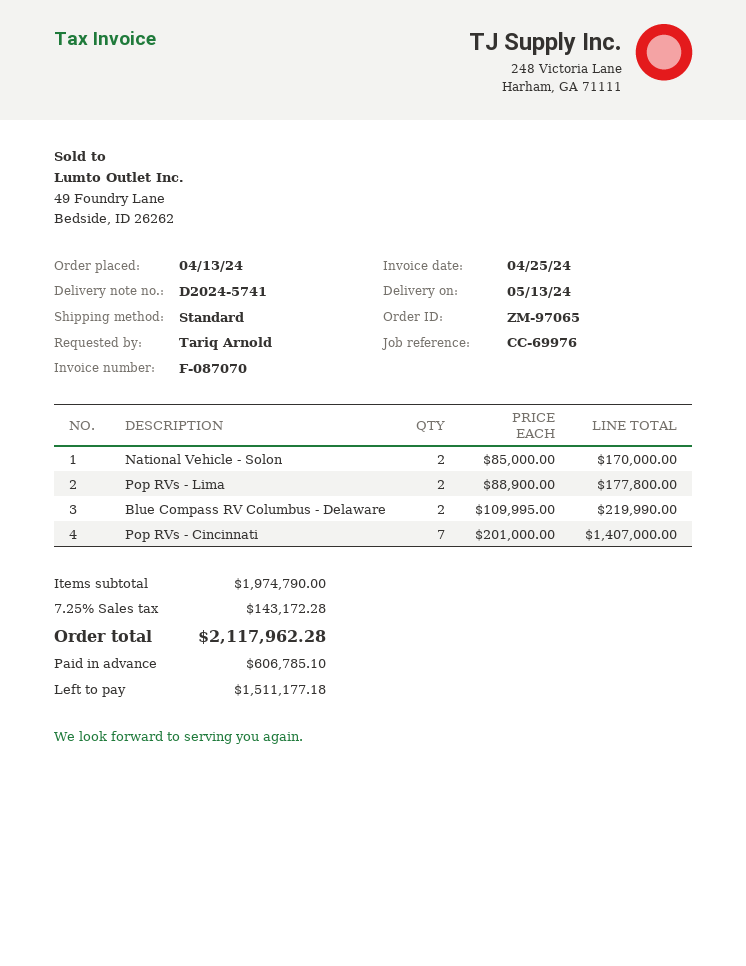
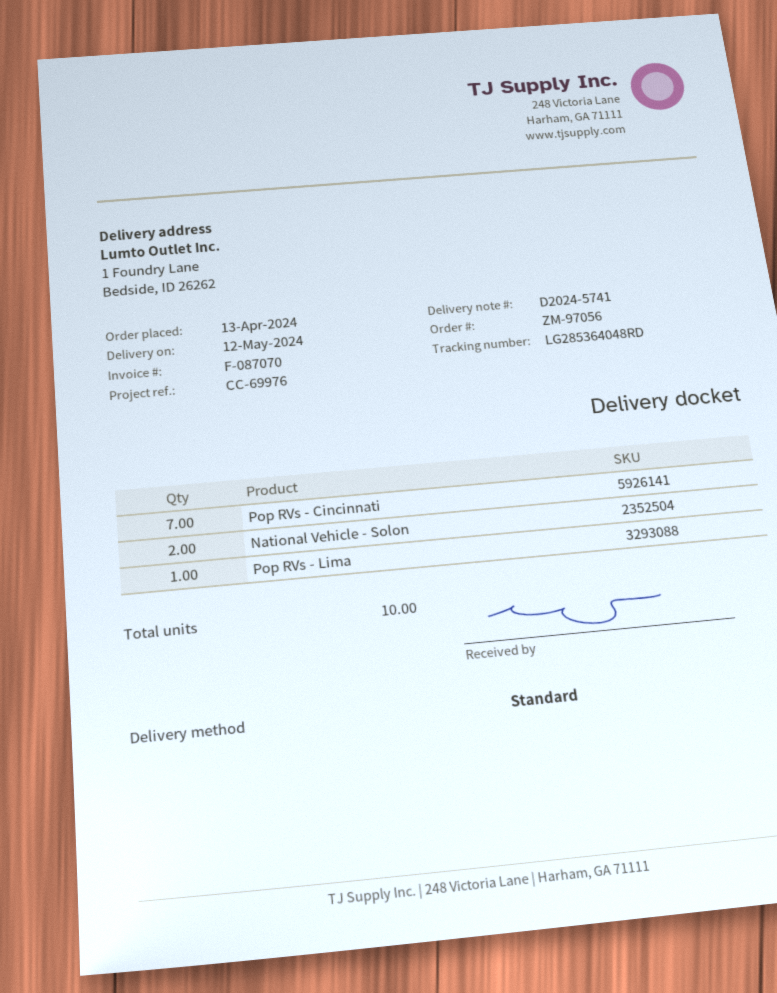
order number: ZM-97065 -> ZM-97056
delivery date: 2024-05-13 -> 2024-05-12
Pop RVs - Lima: 2 -> 1
Blue Compass RV Columbus - Delaware: 2 -> none

